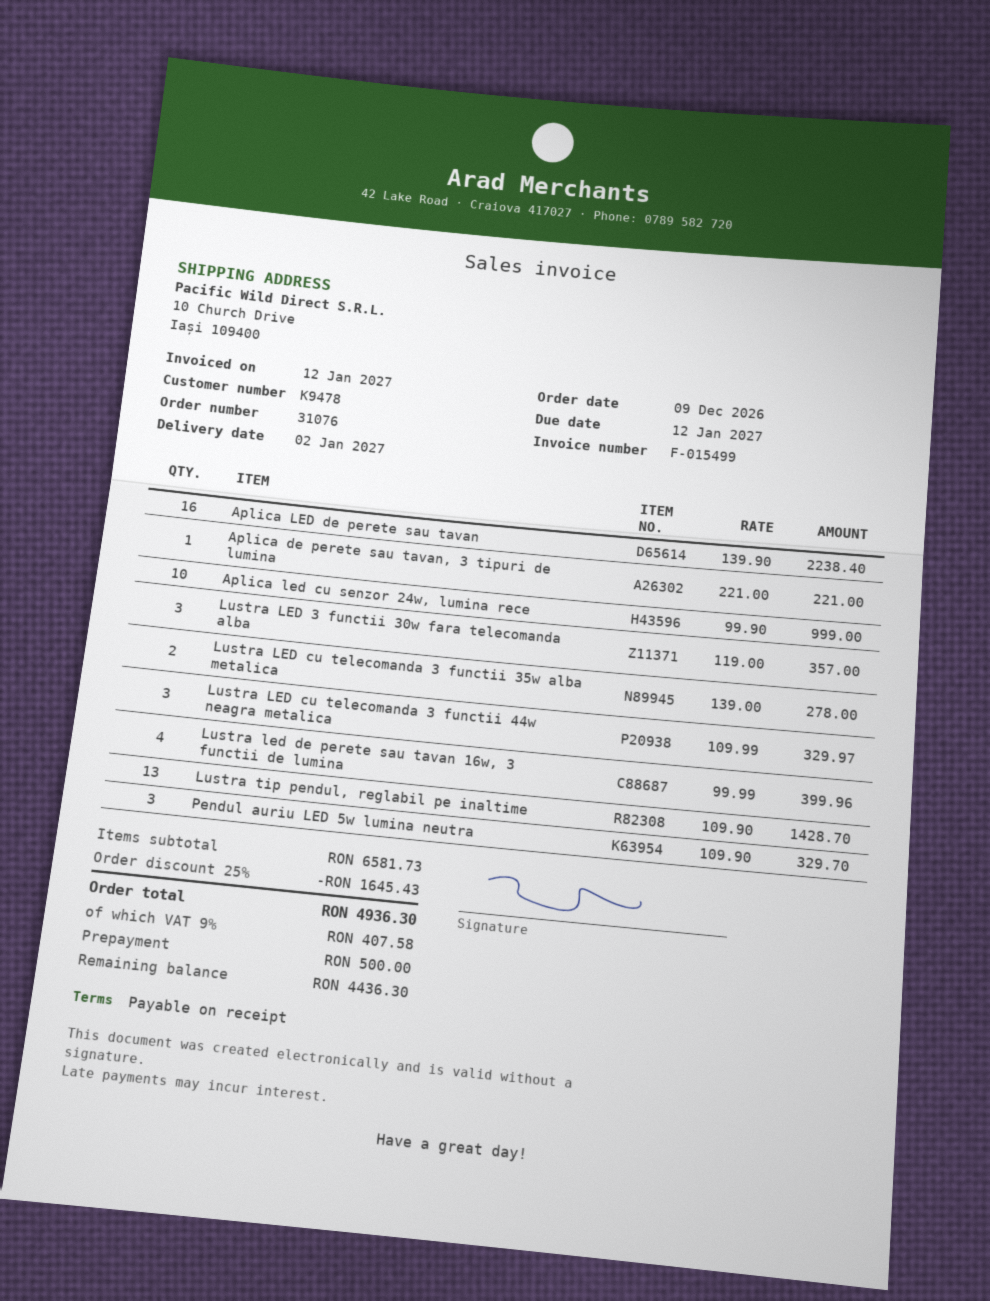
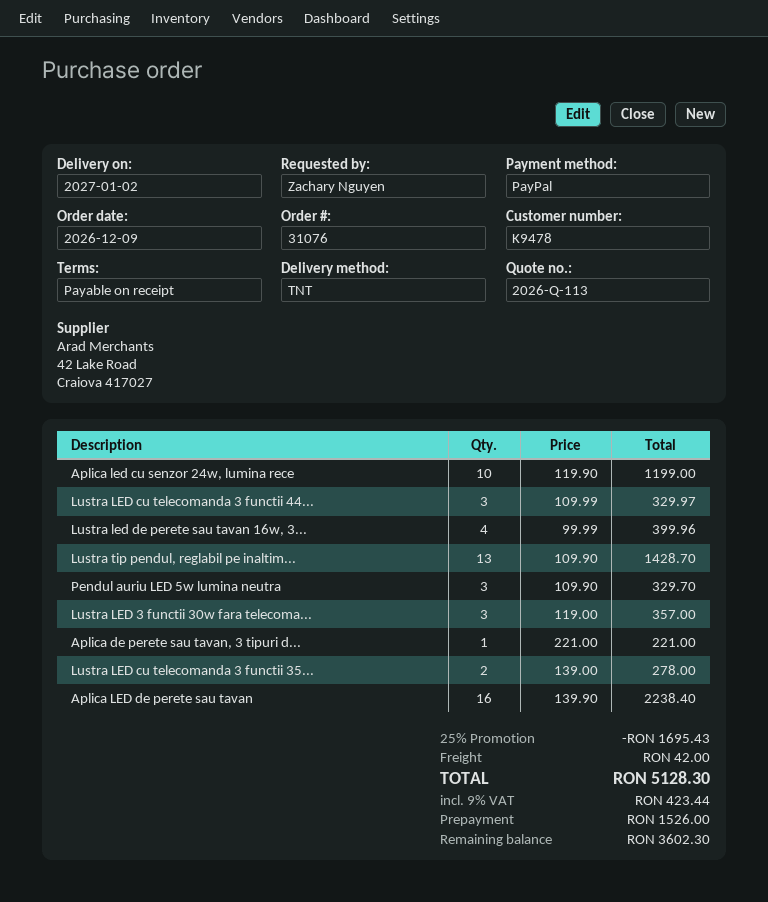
Aplica led cu senzor 24w, lumina rece: 10 x 99.90 = 999.00 -> 10 x 119.90 = 1199.00
discount: 25% = 1645.43 -> 25% = 1695.43
shipping: none -> 42.00
tax: 9% = 407.58 -> 9% = 423.44
total: 4936.30 -> 5128.30
deposit: 500.00 -> 1526.00
balance: 4436.30 -> 3602.30

